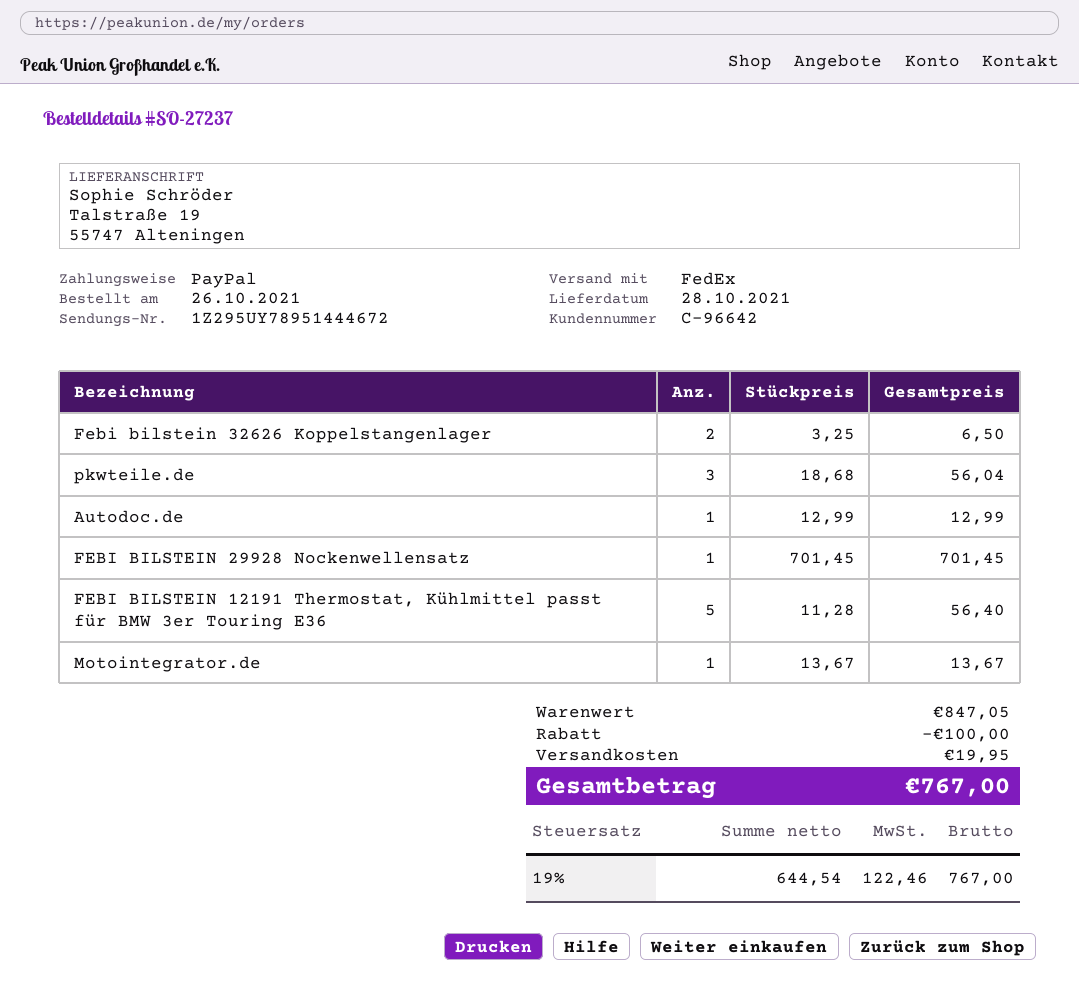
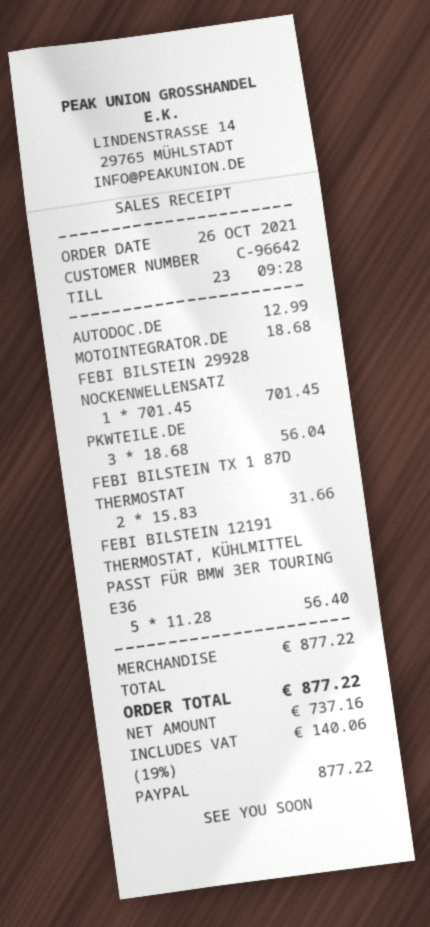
Febi bilstein 32626 Koppelstangenlager: 2 x 3.25 = 6.50 -> none
Motointegrator.de: 1 x 13.67 = 13.67 -> 1 x 18.68 = 18.68
FEBI BILSTEIN TX 1 87D THERMOSTAT: none -> 2 x 15.83 = 31.66
subtotal: 847.05 -> 877.22
discount: 100.00 -> none
shipping: 19.95 -> none
net: 644.54 -> 737.16
tax: 19% = 122.46 -> 19% = 140.06
total: 767.00 -> 877.22

